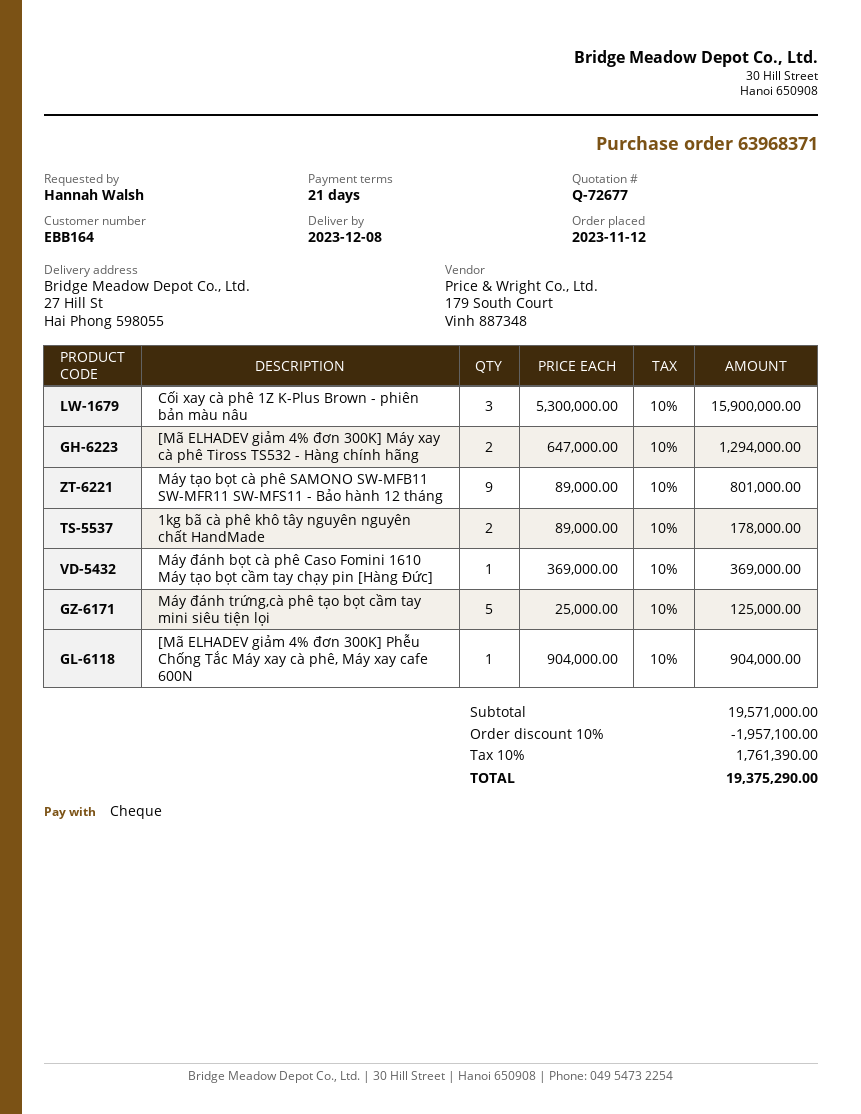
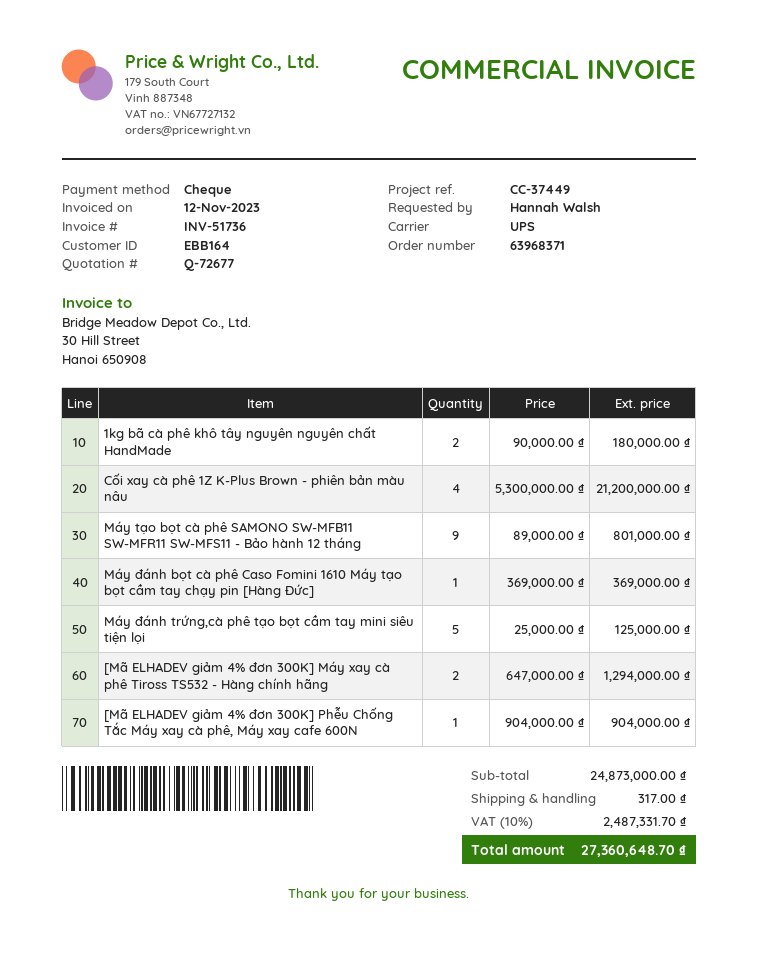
Cối xay cà phê 1Z K-Plus Brown - phiên bản màu nâu: 3 x 5300000.00 = 15900000.00 -> 4 x 5300000.00 = 21200000.00
1kg bã cà phê khô tây nguyên nguyên chất HandMade: 2 x 89000.00 = 178000.00 -> 2 x 90000.00 = 180000.00
subtotal: 19571000.00 -> 24873000.00
discount: 10% = 1957100.00 -> none
shipping: none -> 317.00
tax: 10% = 1761390.00 -> 10% = 2487331.70
total: 19375290.00 -> 27360648.70

